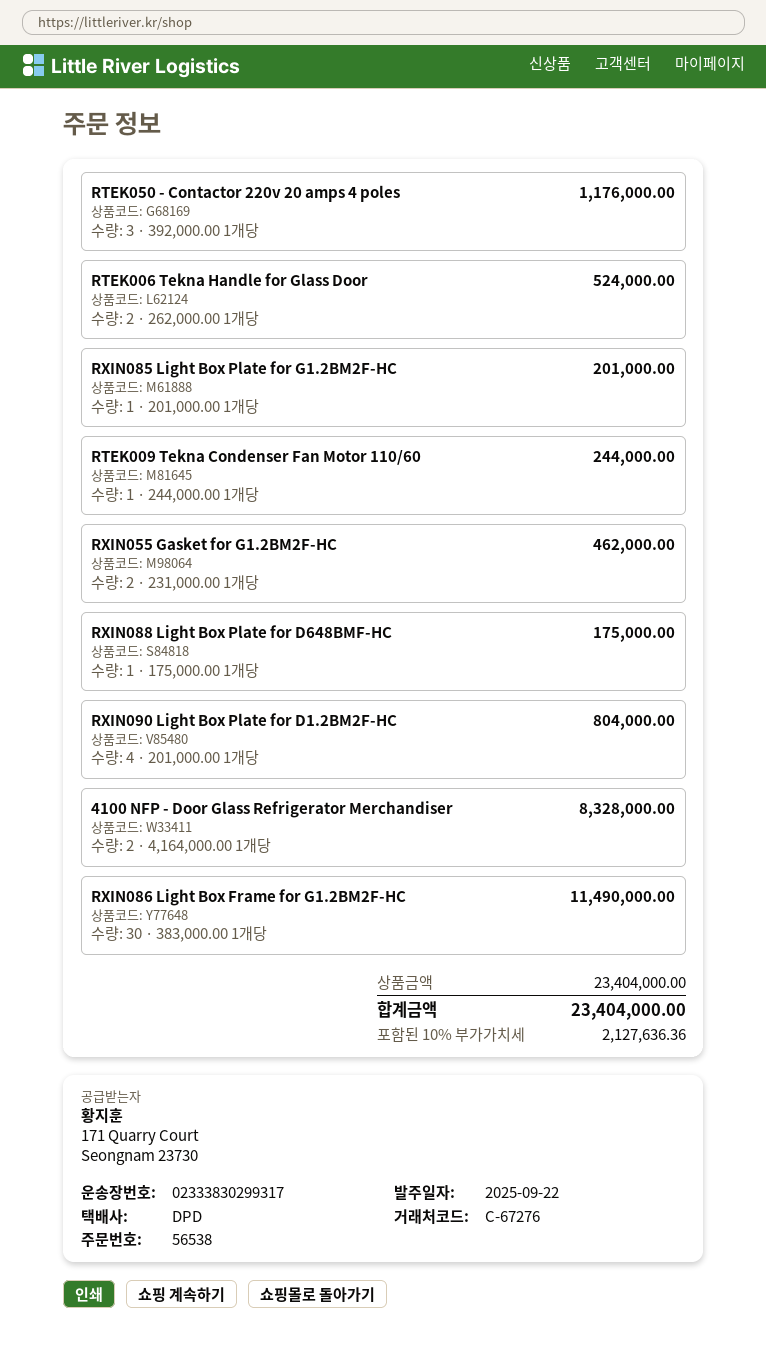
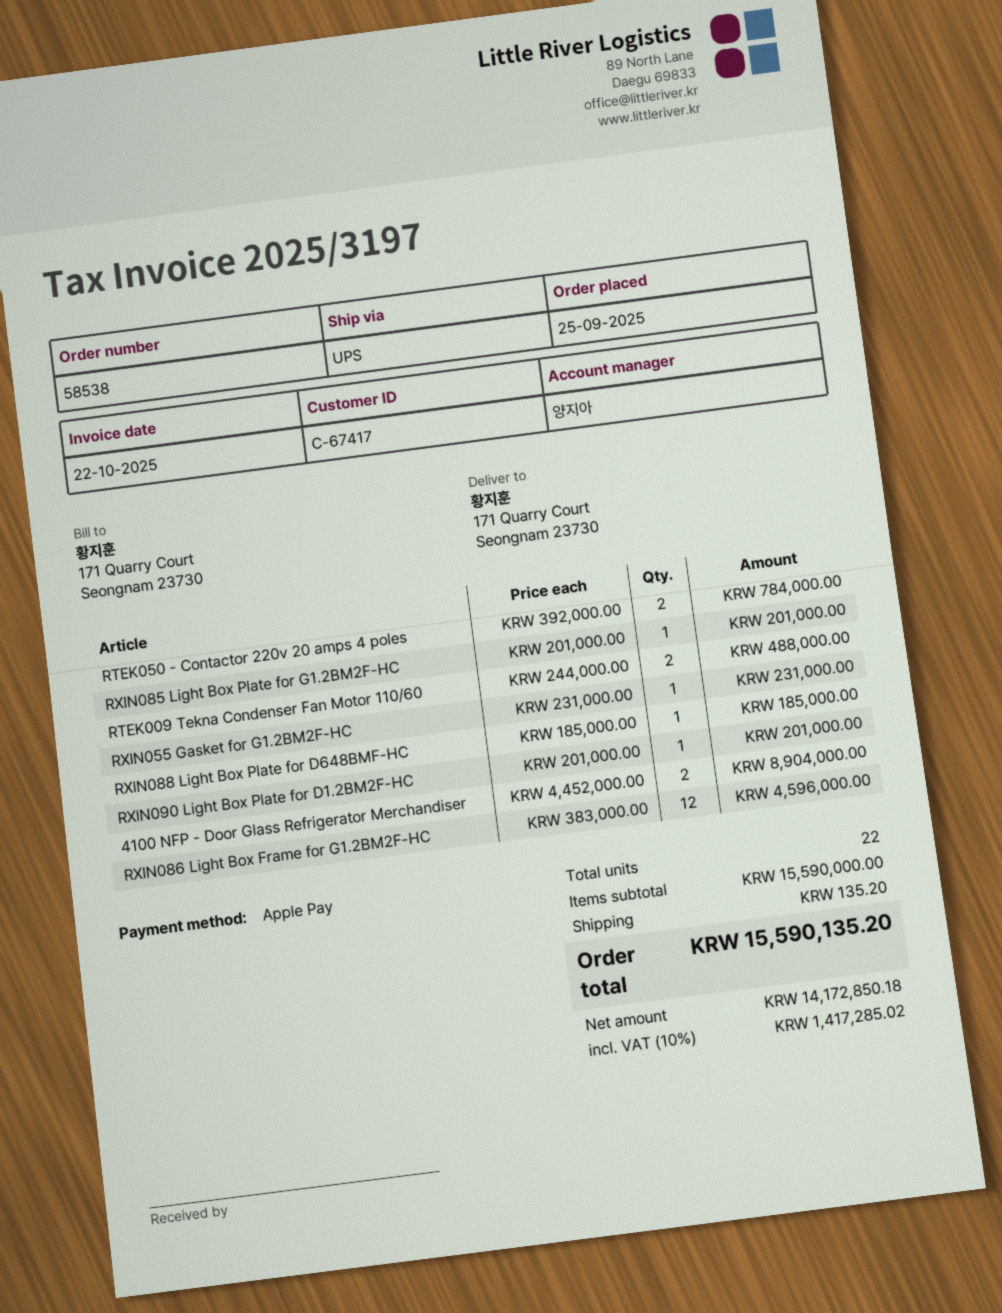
order number: 56538 -> 58538
order date: 2025-09-22 -> 2025-09-25
customer number: C-67276 -> C-67417
shipping method: DPD -> UPS
RTEK050 - Contactor 220v 20 amps 4 poles: 3 x 392000.00 = 1176000.00 -> 2 x 392000.00 = 784000.00
RTEK006 Tekna Handle for Glass Door: 2 x 262000.00 = 524000.00 -> none
RTEK009 Tekna Condenser Fan Motor 110/60: 1 x 244000.00 = 244000.00 -> 2 x 244000.00 = 488000.00
RXIN055 Gasket for G1.2BM2F-HC: 2 x 231000.00 = 462000.00 -> 1 x 231000.00 = 231000.00
RXIN088 Light Box Plate for D648BMF-HC: 1 x 175000.00 = 175000.00 -> 1 x 185000.00 = 185000.00
RXIN090 Light Box Plate for D1.2BM2F-HC: 4 x 201000.00 = 804000.00 -> 1 x 201000.00 = 201000.00
4100 NFP - Door Glass Refrigerator Merchandiser: 2 x 4164000.00 = 8328000.00 -> 2 x 4452000.00 = 8904000.00
RXIN086 Light Box Frame for G1.2BM2F-HC: 30 x 383000.00 = 11490000.00 -> 12 x 383000.00 = 4596000.00
subtotal: 23404000.00 -> 15590000.00
shipping: none -> 135.20
tax: 10% = 2127636.36 -> 10% = 1417285.02
total: 23404000.00 -> 15590135.20

